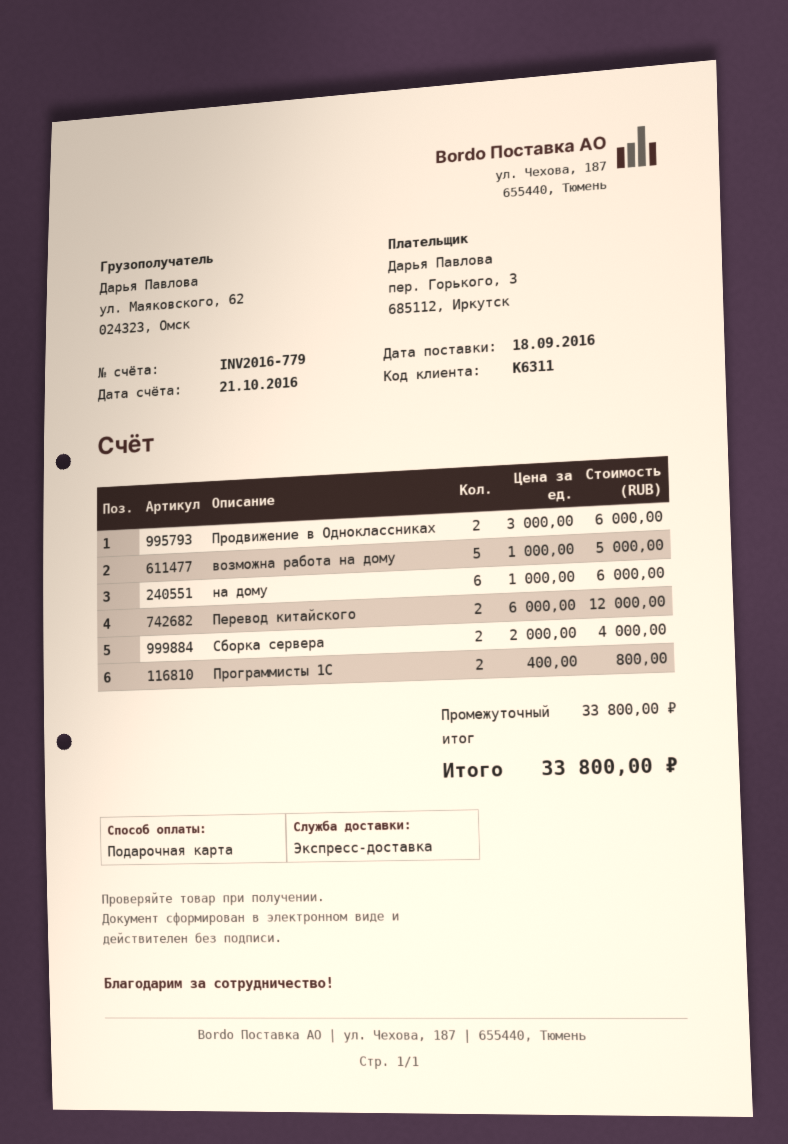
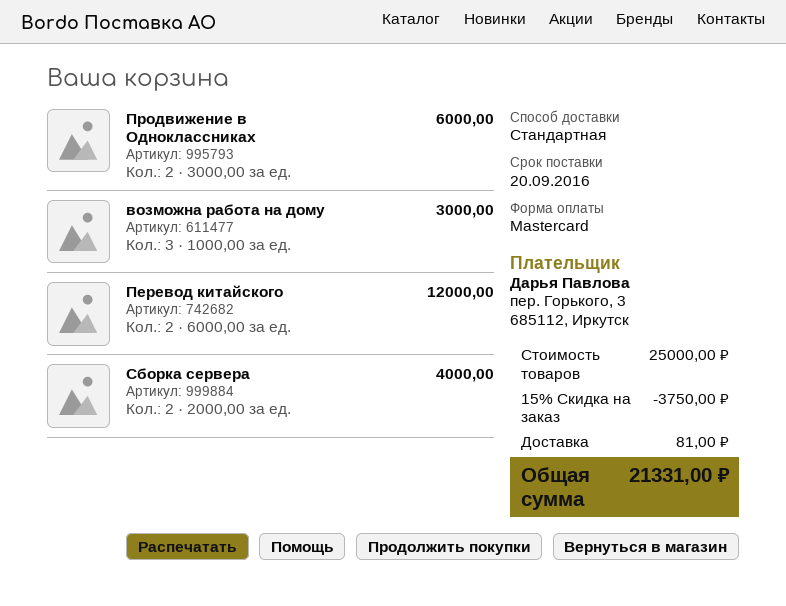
delivery date: 2016-09-18 -> 2016-09-20
payment method: gift card -> Mastercard
shipping method: express -> standard
возможна работа на дому: 5 x 1000.00 = 5000.00 -> 3 x 1000.00 = 3000.00
на дому: 6 x 1000.00 = 6000.00 -> none
Программисты 1С: 2 x 400.00 = 800.00 -> none
subtotal: 33800.00 -> 25000.00
discount: none -> 15% = 3750.00
shipping: none -> 81.00
total: 33800.00 -> 21331.00

